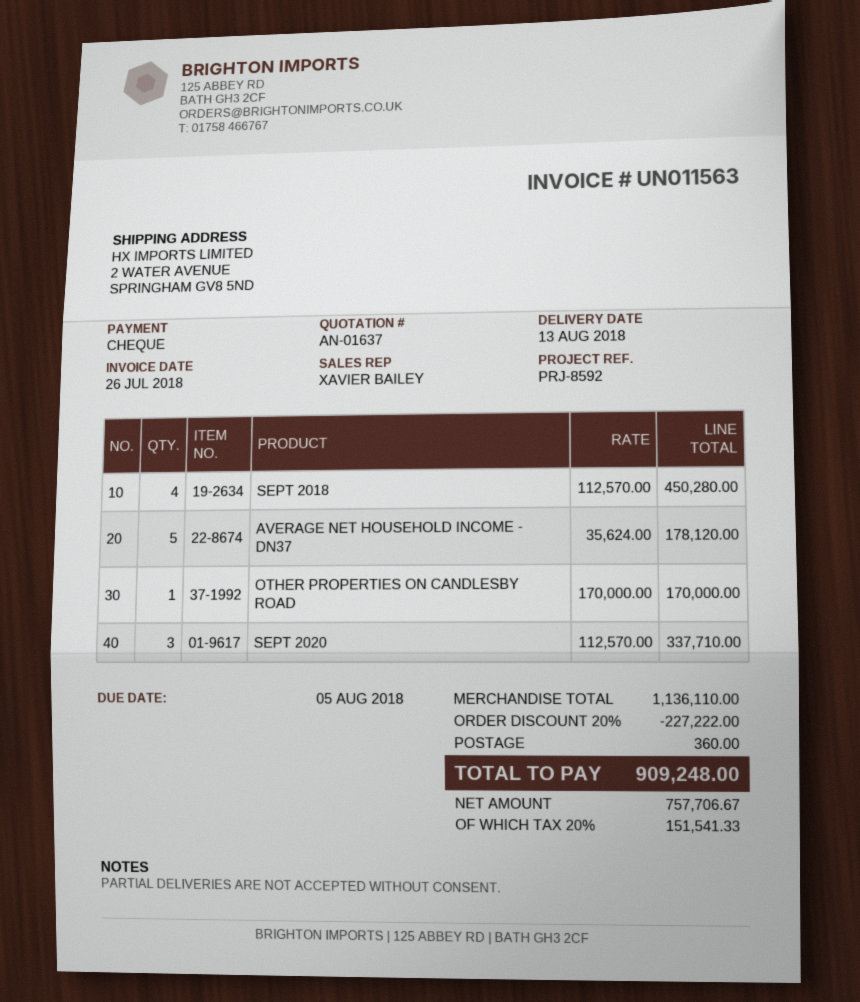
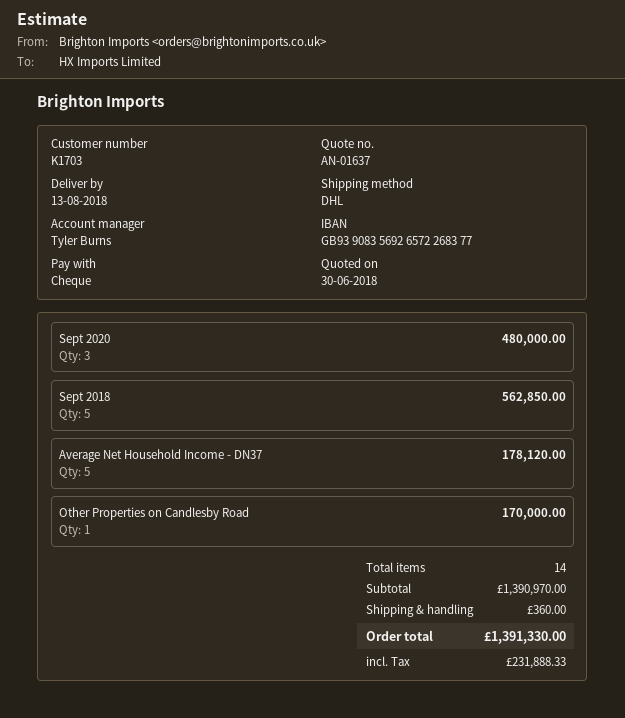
sales rep: XAVIER BAILEY -> Tyler Burns
SEPT 2018: 4 for 450280.00 -> 5 for 562850.00
SEPT 2020: 3 for 337710.00 -> 3 for 480000.00
subtotal: 1136110.00 -> 1390970.00
discount: 20% = 227222.00 -> none
tax: 151541.33 -> 231888.33
total: 909248.00 -> 1391330.00

